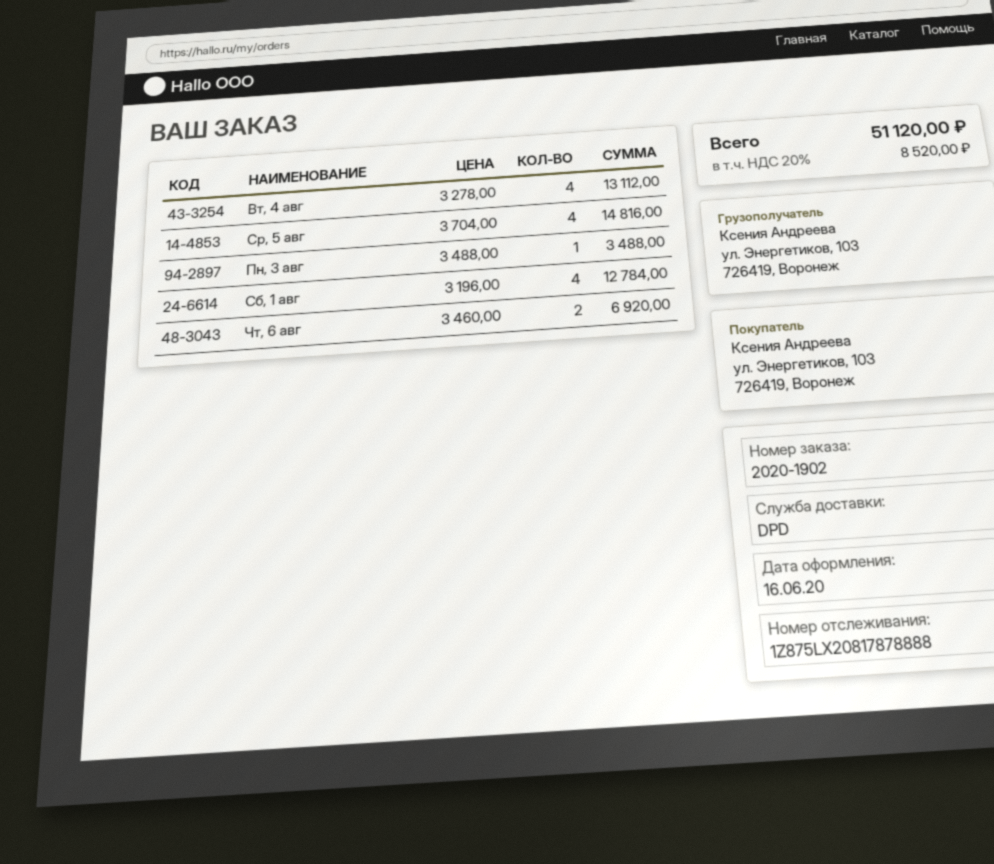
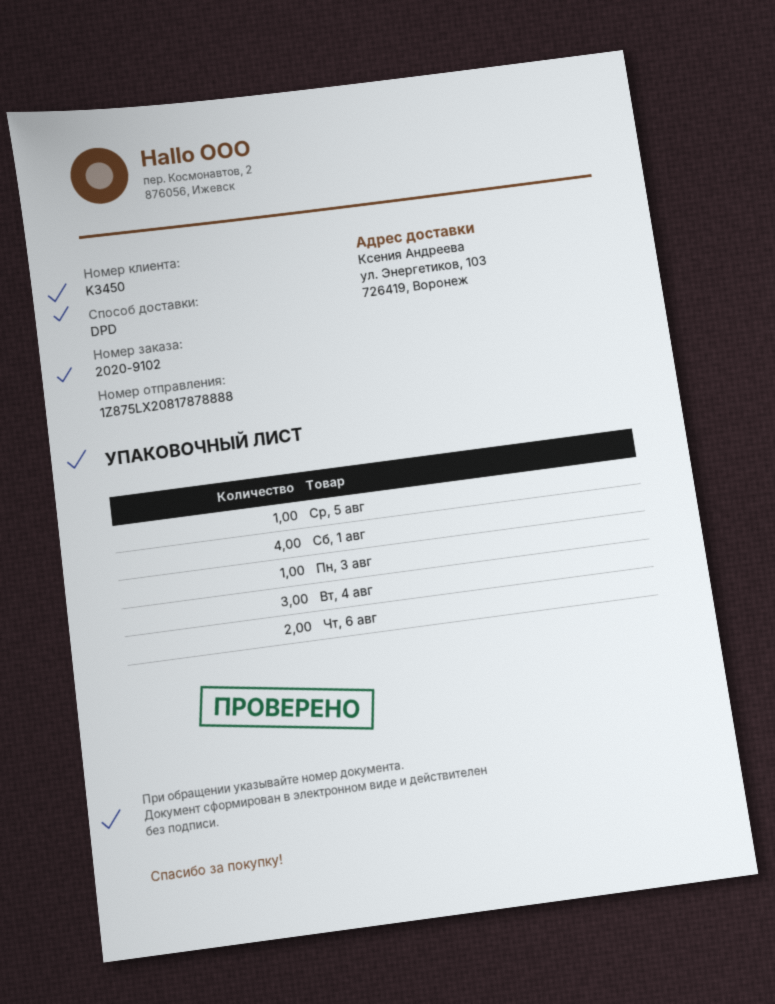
order number: 2020-1902 -> 2020-9102
Вт, 4 авг: 4 -> 3
Ср, 5 авг: 4 -> 1

